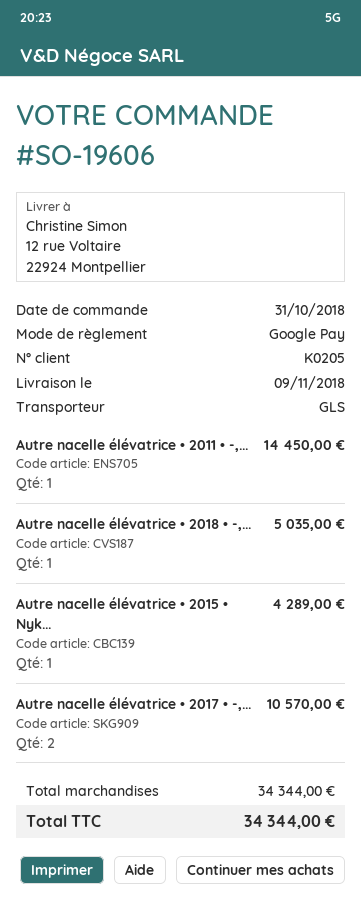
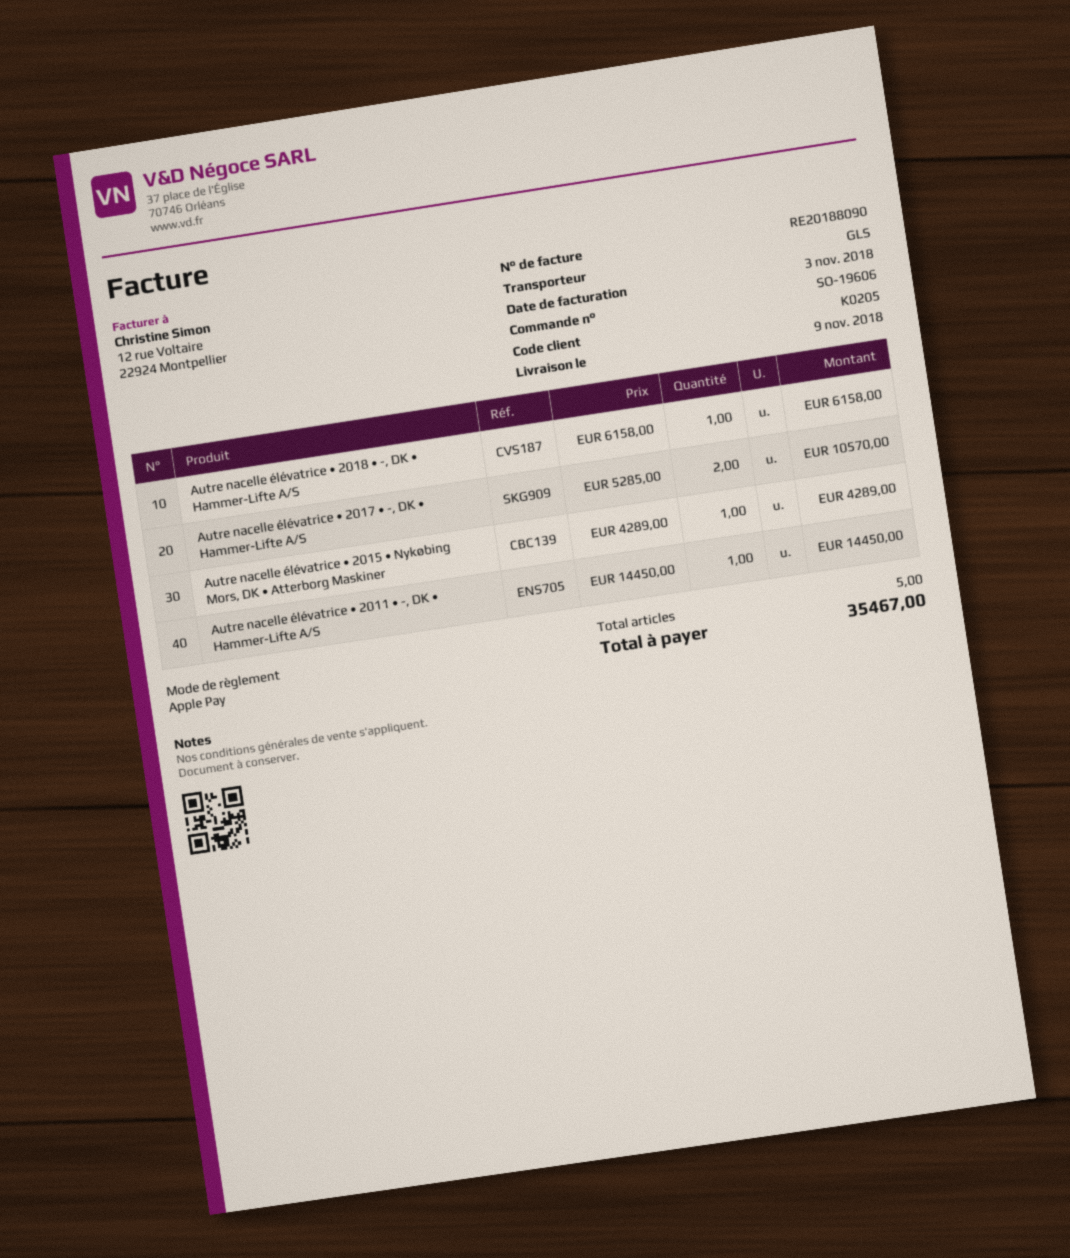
payment method: Google Pay -> Apple Pay
Autre nacelle élévatrice • 2018 • -,...: 1 for 5035.00 -> 1 for 6158.00
total: 34344.00 -> 35467.00

